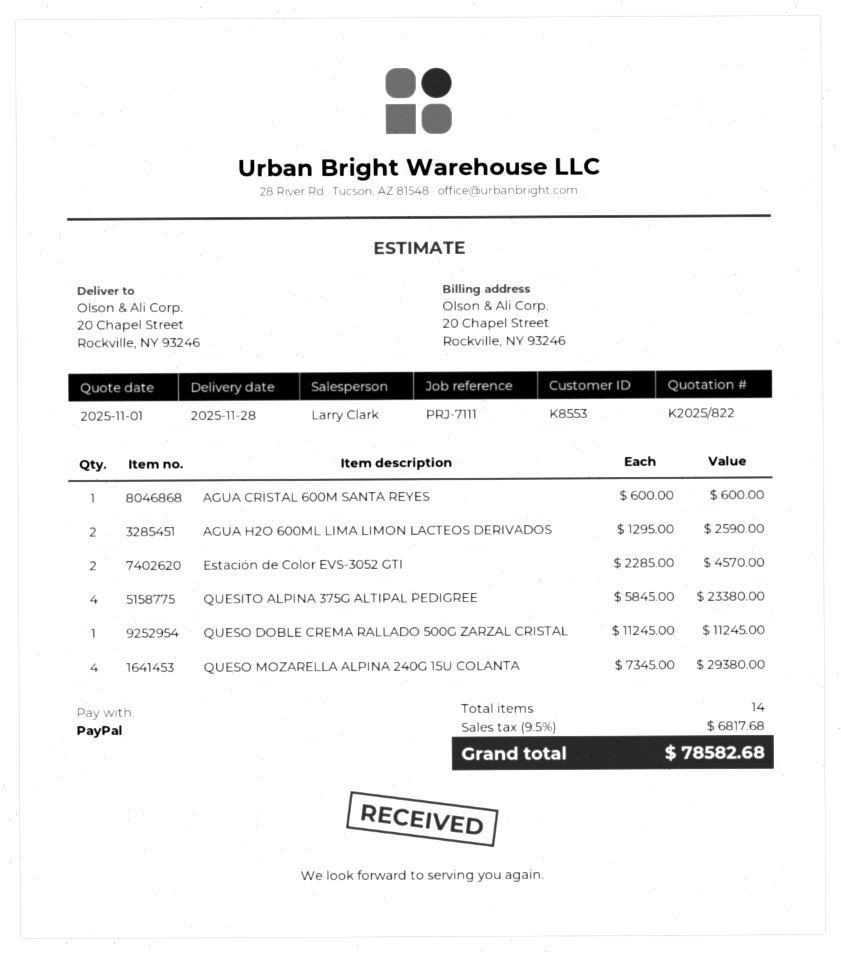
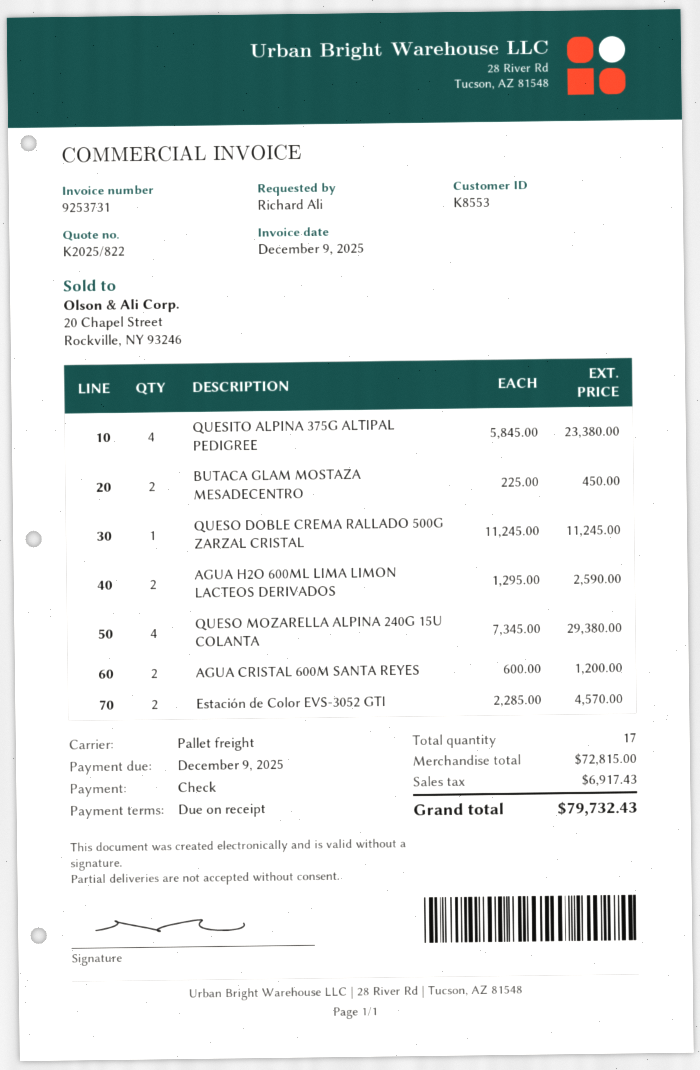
payment method: PayPal -> cheque
AGUA CRISTAL 600M SANTA REYES: 1 x 600.00 = 600.00 -> 2 x 600.00 = 1200.00
BUTACA GLAM MOSTAZA MESADECENTRO: none -> 2 x 225.00 = 450.00
total quantity: 14 -> 17
tax: 6817.68 -> 6917.43
total: 78582.68 -> 79732.43

